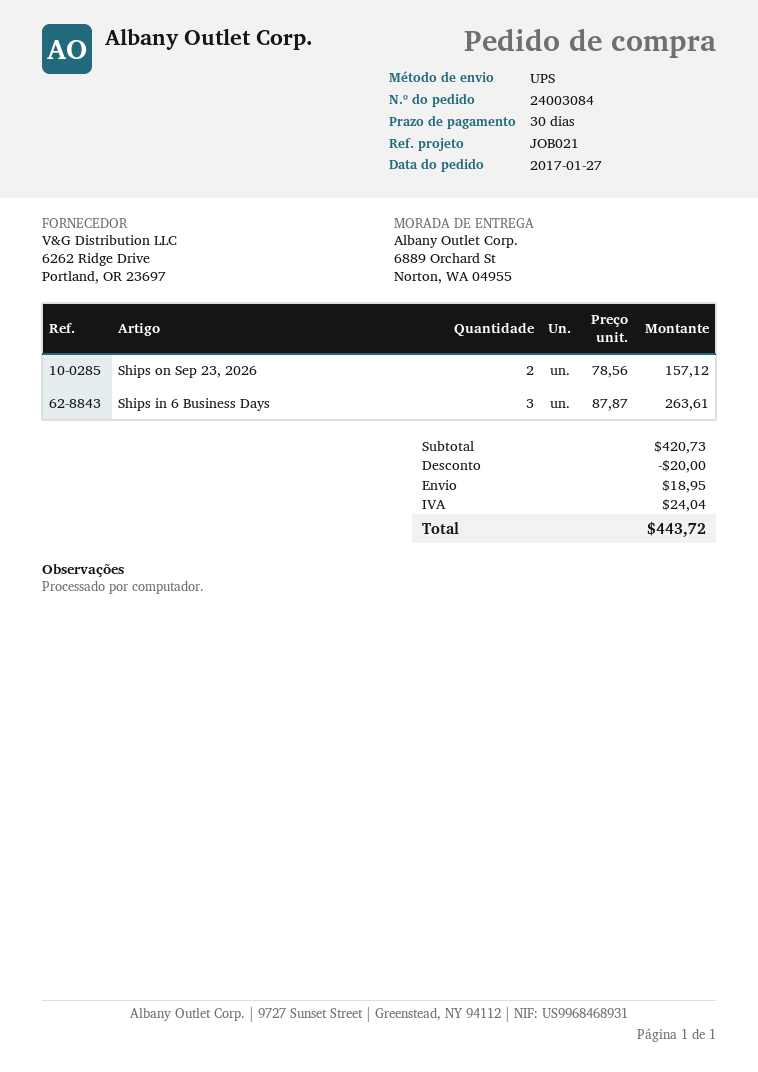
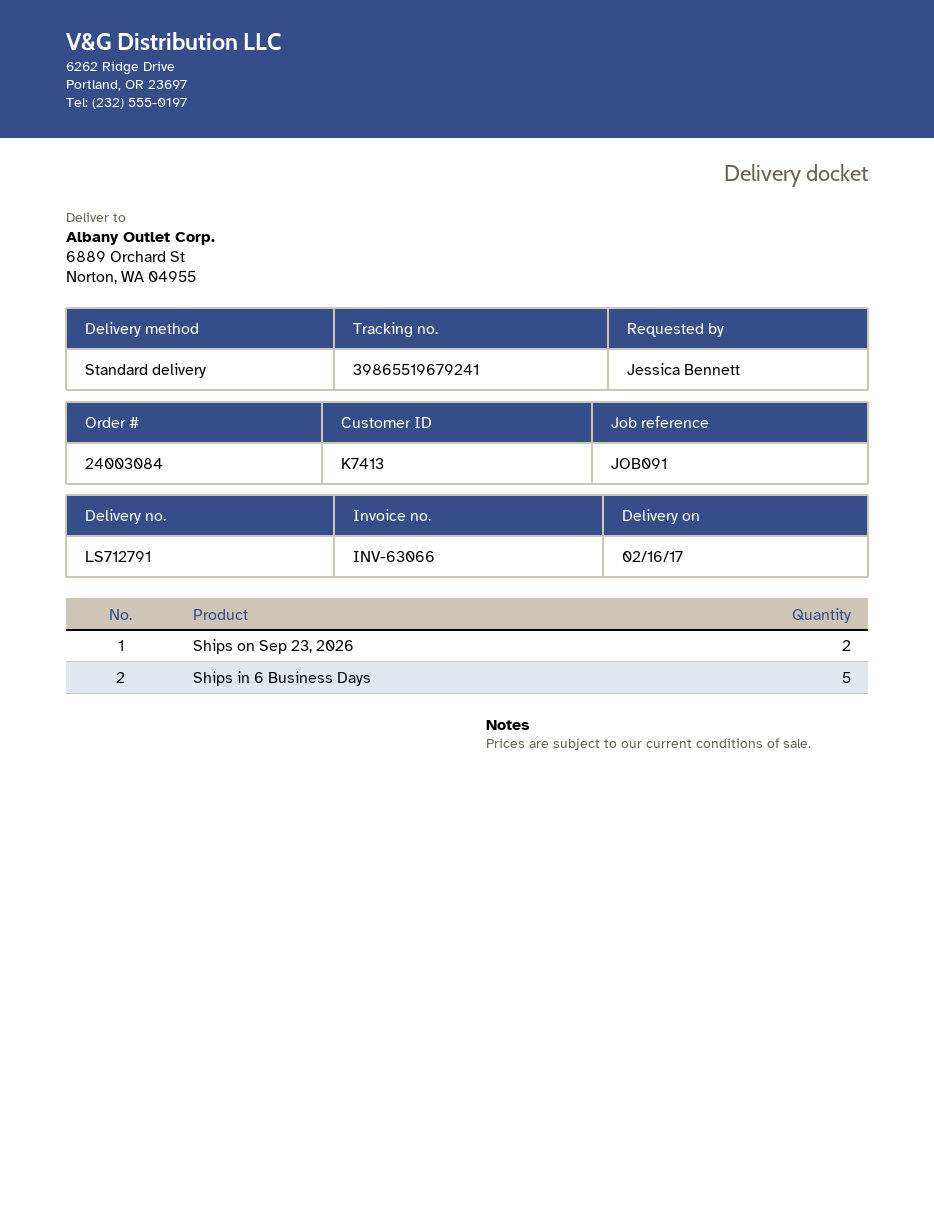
reference: JOB021 -> JOB091
shipping method: UPS -> standard
Ships in 6 Business Days: 3 -> 5

